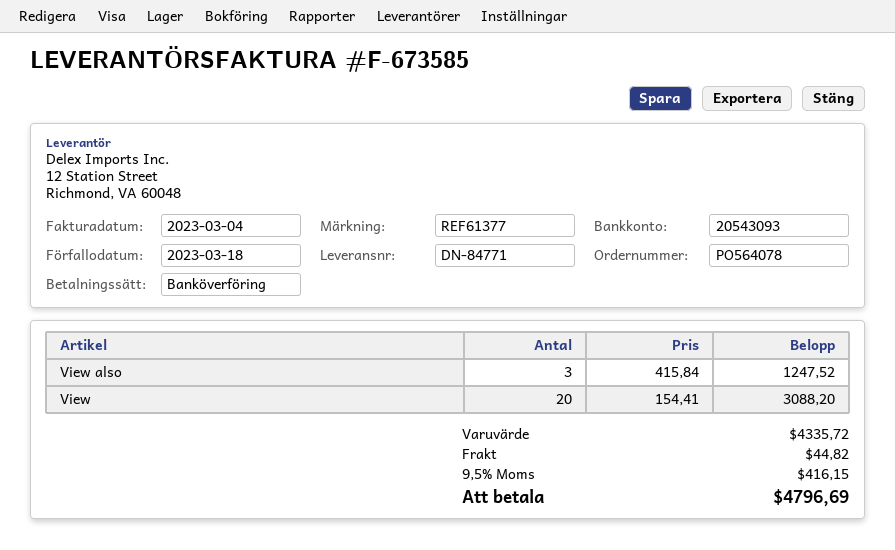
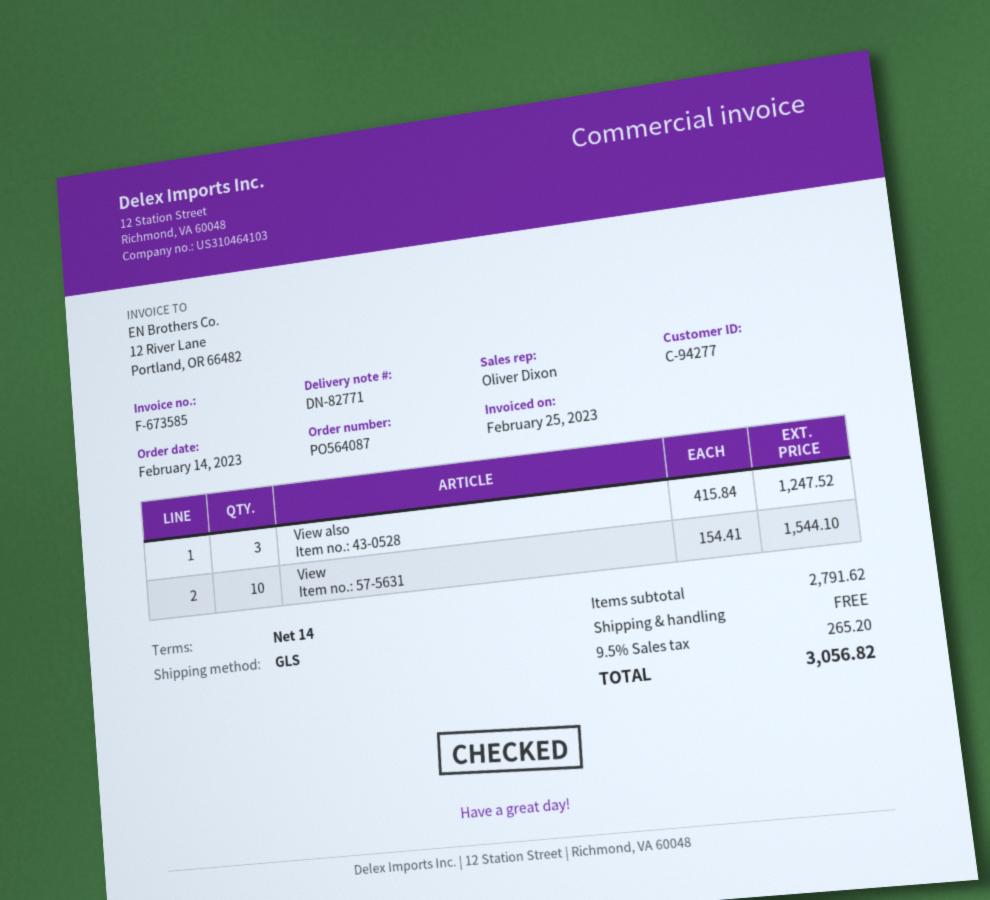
order number: PO564078 -> PO564087
delivery note number: DN-84771 -> DN-82771
invoice date: 2023-03-04 -> 2023-02-25
View: 20 x 154.41 = 3088.20 -> 10 x 154.41 = 1544.10
subtotal: 4335.72 -> 2791.62
shipping: 44.82 -> 0.00
tax: 9.5% = 416.15 -> 9.5% = 265.20
total: 4796.69 -> 3056.82

